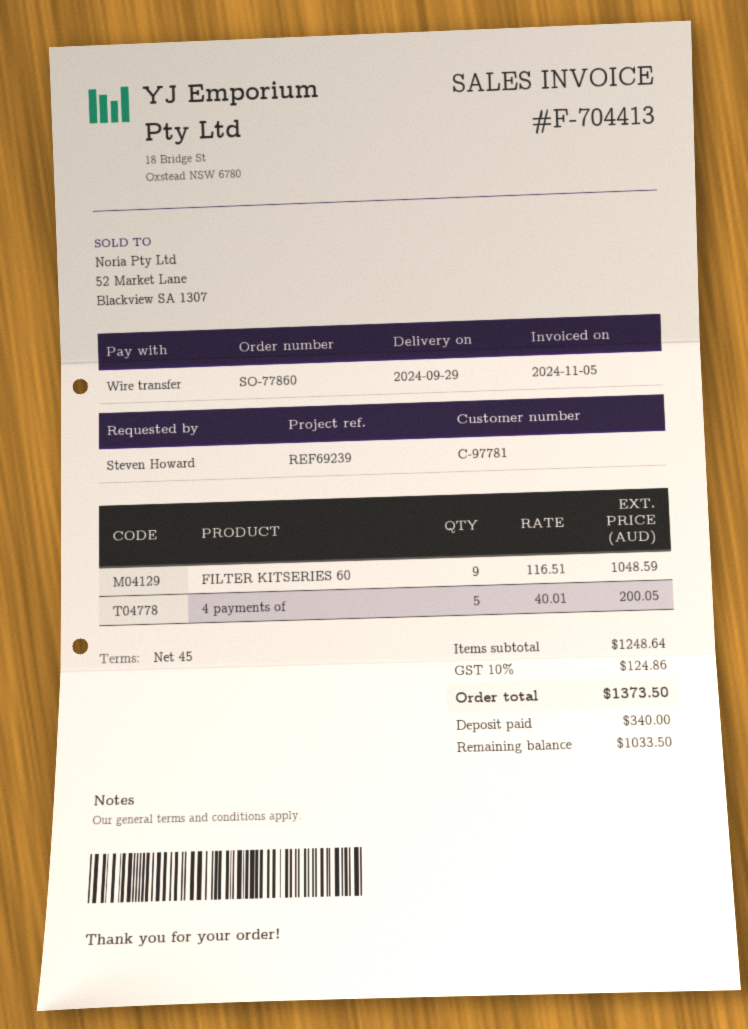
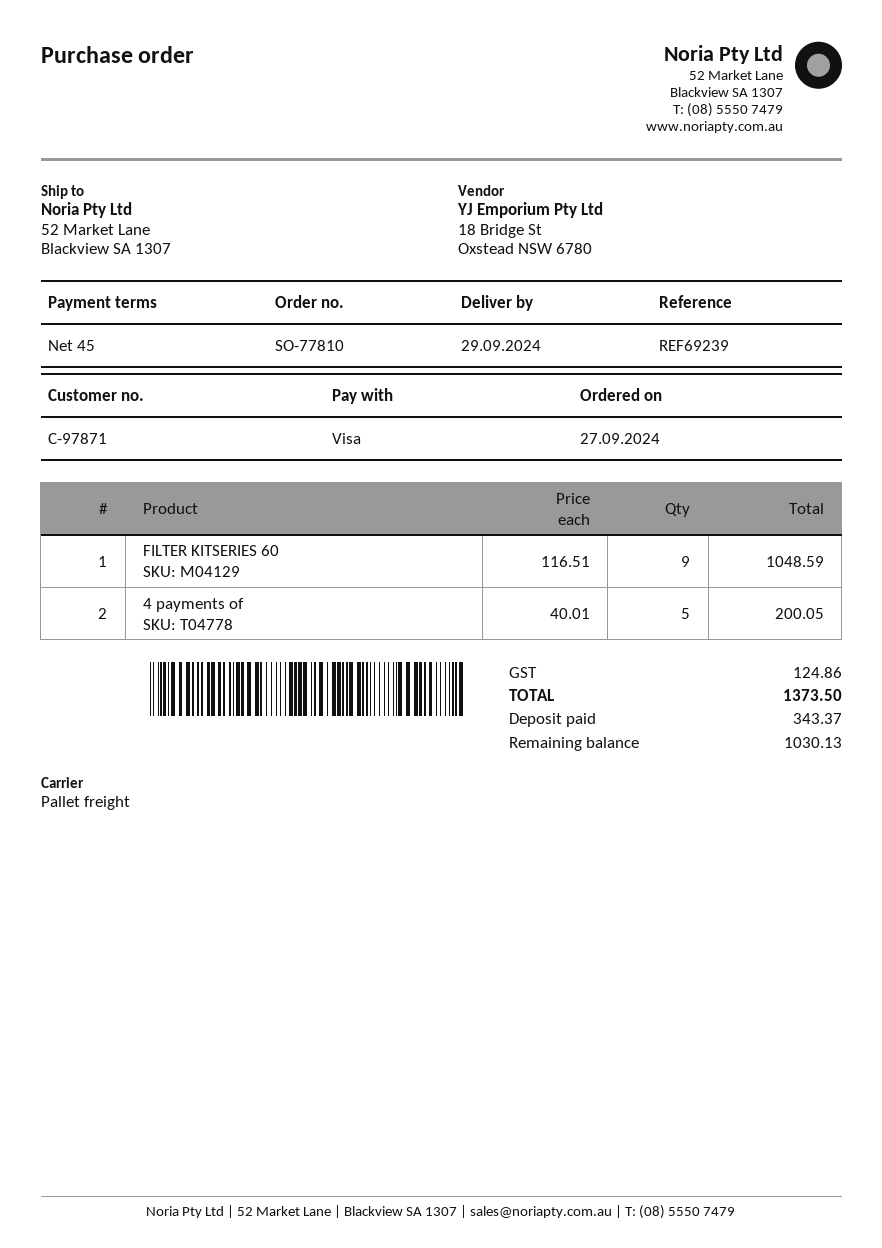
order number: SO-77860 -> SO-77810
customer number: C-97781 -> C-97871
payment method: bank transfer -> Visa
deposit: 340.00 -> 343.37
balance: 1033.50 -> 1030.13

